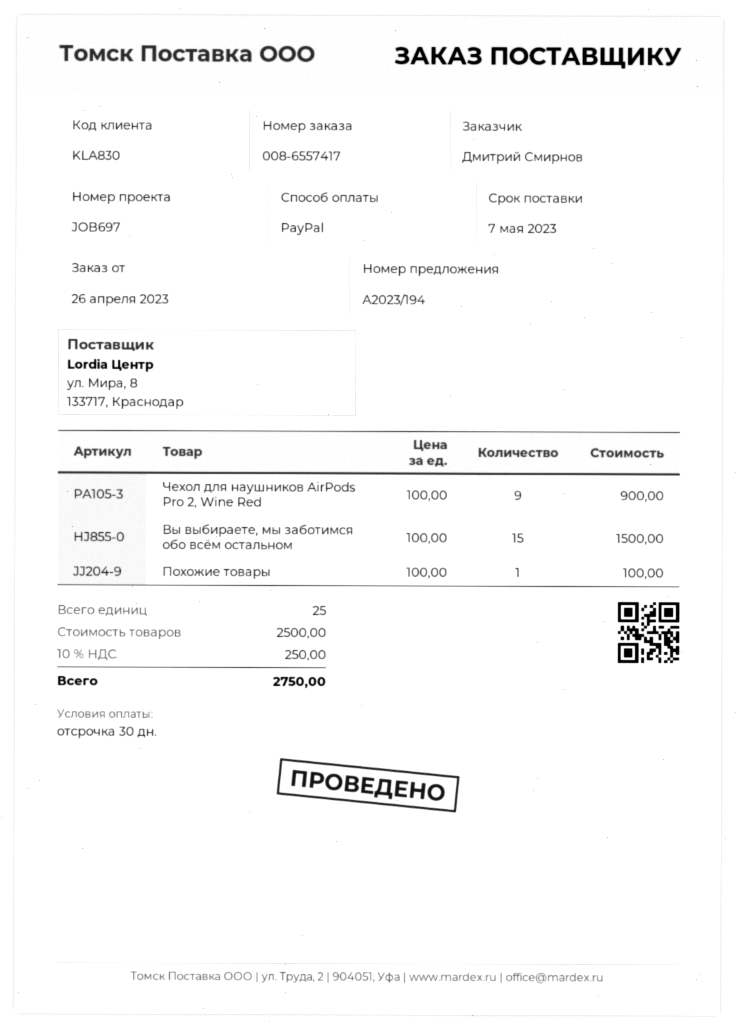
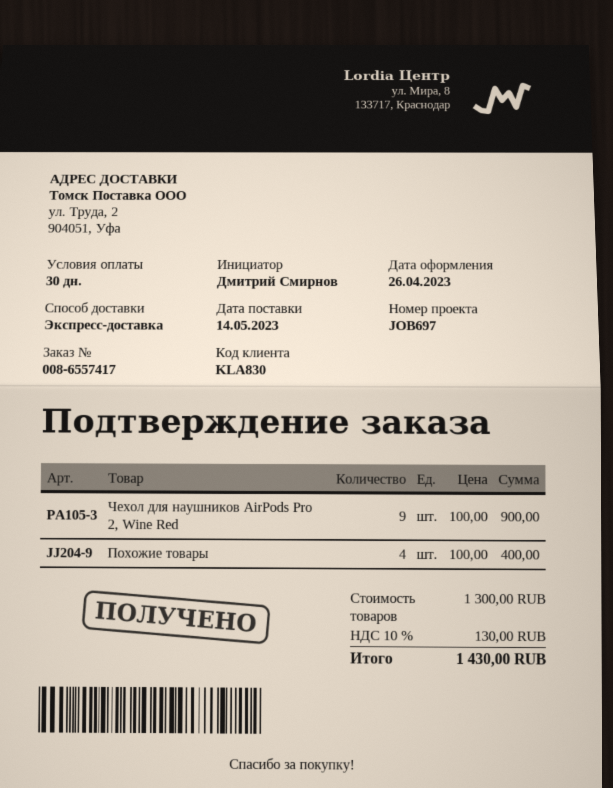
delivery date: 2023-05-07 -> 2023-05-14
Вы выбираете, мы заботимся обо всём остальном: 15 x 100.00 = 1500.00 -> none
Похожие товары: 1 x 100.00 = 100.00 -> 4 x 100.00 = 400.00
subtotal: 2500.00 -> 1300.00
tax: 10% = 250.00 -> 10% = 130.00
total: 2750.00 -> 1430.00

